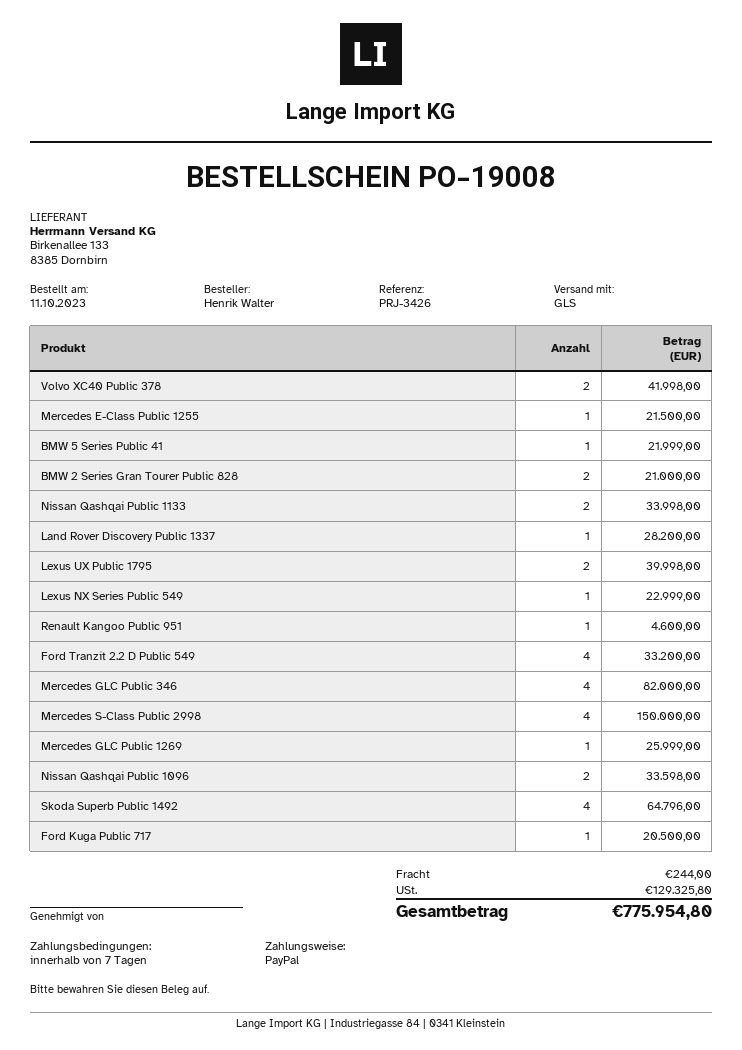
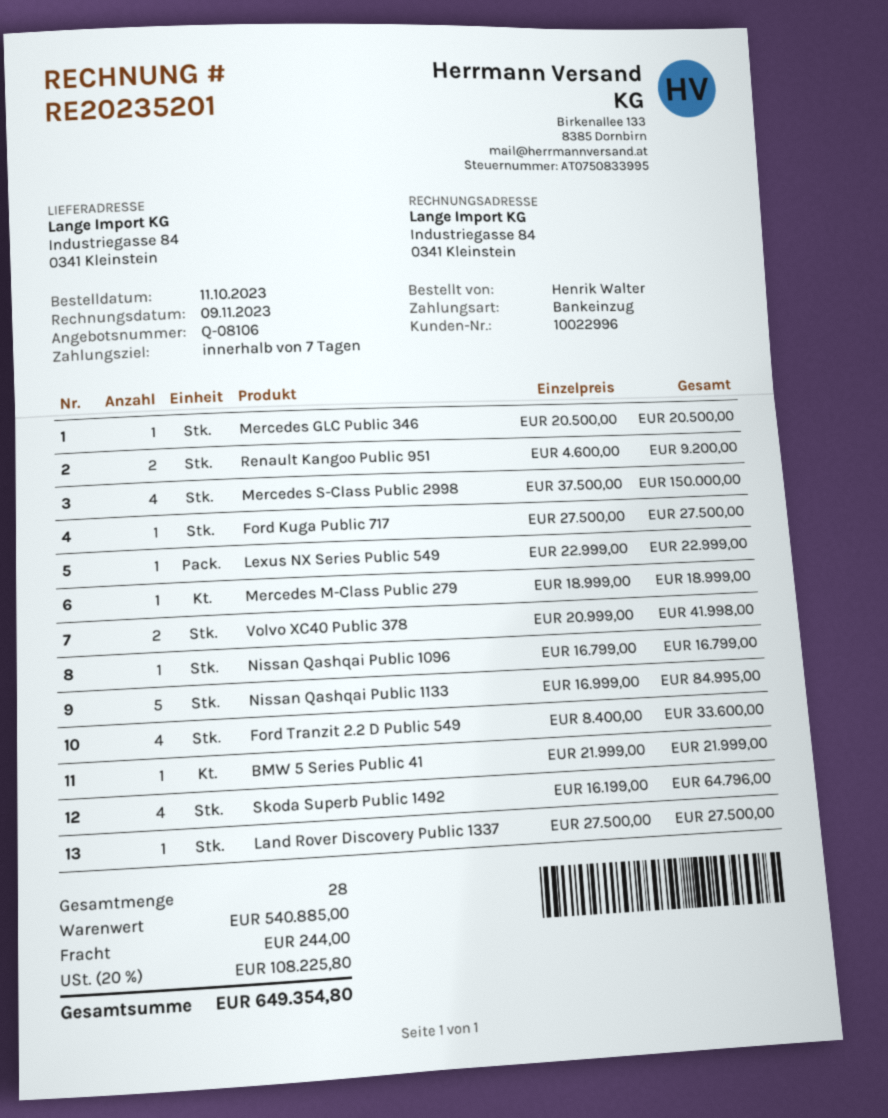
payment method: PayPal -> direct debit
Mercedes E-Class Public 1255: 1 for 21500.00 -> none
BMW 2 Series Gran Tourer Public 828: 2 for 21000.00 -> none
Nissan Qashqai Public 1133: 2 for 33998.00 -> 5 for 84995.00
Land Rover Discovery Public 1337: 1 for 28200.00 -> 1 for 27500.00
Lexus UX Public 1795: 2 for 39998.00 -> none
Renault Kangoo Public 951: 1 for 4600.00 -> 2 for 9200.00
Ford Tranzit 2.2 D Public 549: 4 for 33200.00 -> 4 for 33600.00
Mercedes GLC Public 346: 4 for 82000.00 -> 1 for 20500.00
Mercedes GLC Public 1269: 1 for 25999.00 -> none
Nissan Qashqai Public 1096: 2 for 33598.00 -> 1 for 16799.00
Ford Kuga Public 717: 1 for 20500.00 -> 1 for 27500.00
Mercedes M-Class Public 279: none -> 1 for 18999.00
tax: 129325.80 -> 108225.80
total: 775954.80 -> 649354.80

